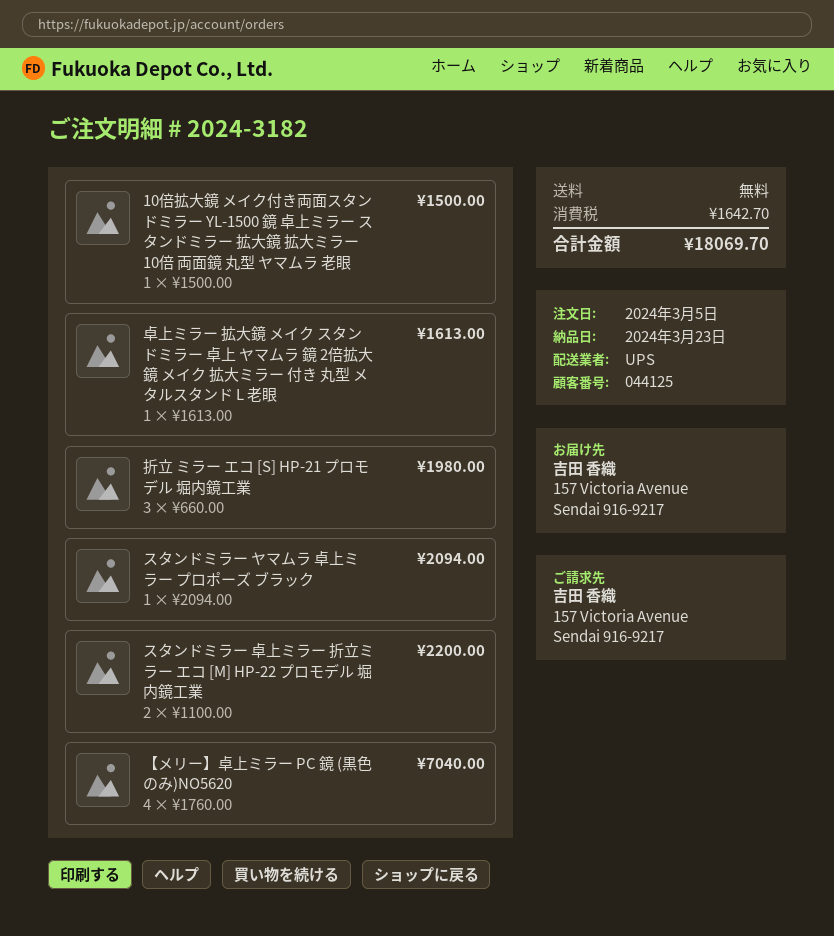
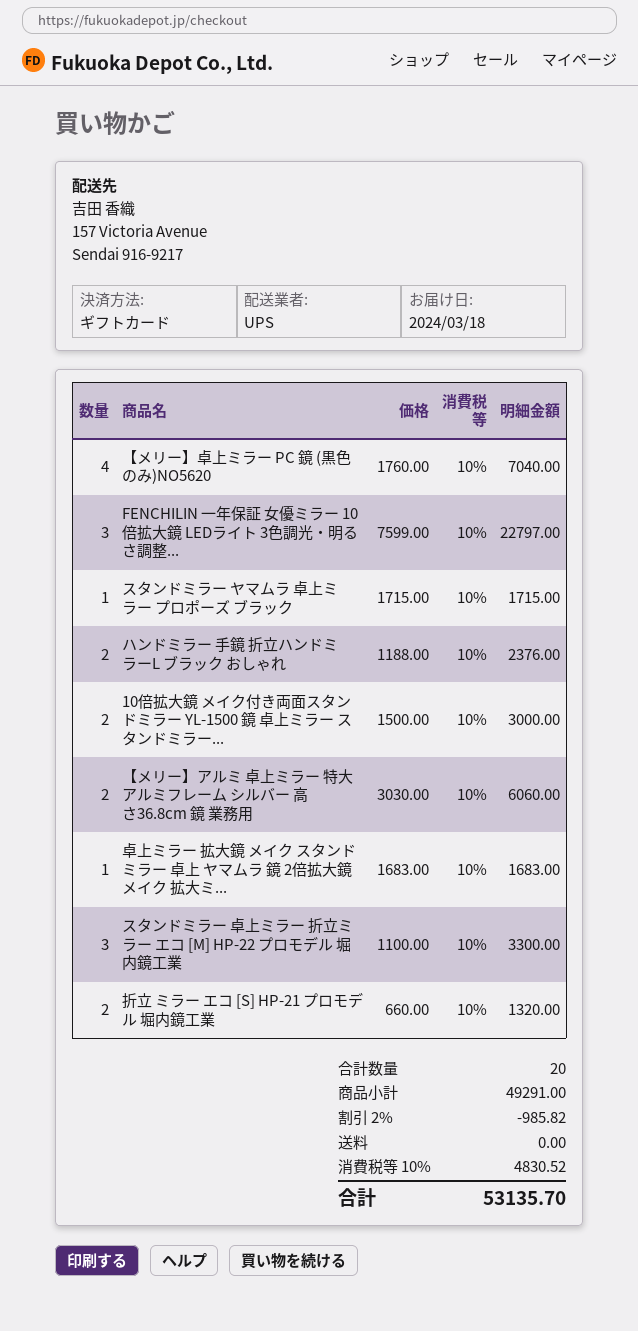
delivery date: 2024-03-23 -> 2024-03-18
10倍拡大鏡 メイク付き両面スタンドミラー YL-1500 鏡 卓上ミラー スタンドミラー 拡大鏡 拡大ミラー 10倍 両面鏡 丸型 ヤマムラ 老眼: 1 x 1500.00 = 1500.00 -> 2 x 1500.00 = 3000.00
卓上ミラー 拡大鏡 メイク スタンドミラー 卓上 ヤマムラ 鏡 2倍拡大鏡 メイク 拡大ミラー 付き 丸型 メタルスタンド L 老眼: 1 x 1613.00 = 1613.00 -> 1 x 1683.00 = 1683.00
折立 ミラー エコ [S] HP-21 プロモデル 堀内鏡工業: 3 x 660.00 = 1980.00 -> 2 x 660.00 = 1320.00
スタンドミラー ヤマムラ 卓上ミラー プロポーズ ブラック: 1 x 2094.00 = 2094.00 -> 1 x 1715.00 = 1715.00
スタンドミラー 卓上ミラー 折立ミラー エコ [M] HP-22 プロモデル 堀内鏡工業: 2 x 1100.00 = 2200.00 -> 3 x 1100.00 = 3300.00
FENCHILIN 一年保証 女優ミラー 10倍拡大鏡 LEDライト 3色調光・明るさ調整...: none -> 3 x 7599.00 = 22797.00
ハンドミラー 手鏡 折立ハンドミラーL ブラック おしゃれ: none -> 2 x 1188.00 = 2376.00
【メリー】アルミ 卓上ミラー 特大 アルミフレーム シルバー 高さ36.8cm 鏡 業務用: none -> 2 x 3030.00 = 6060.00
discount: none -> 2% = 985.82
tax: 1642.70 -> 4830.52
total: 18069.70 -> 53135.70

